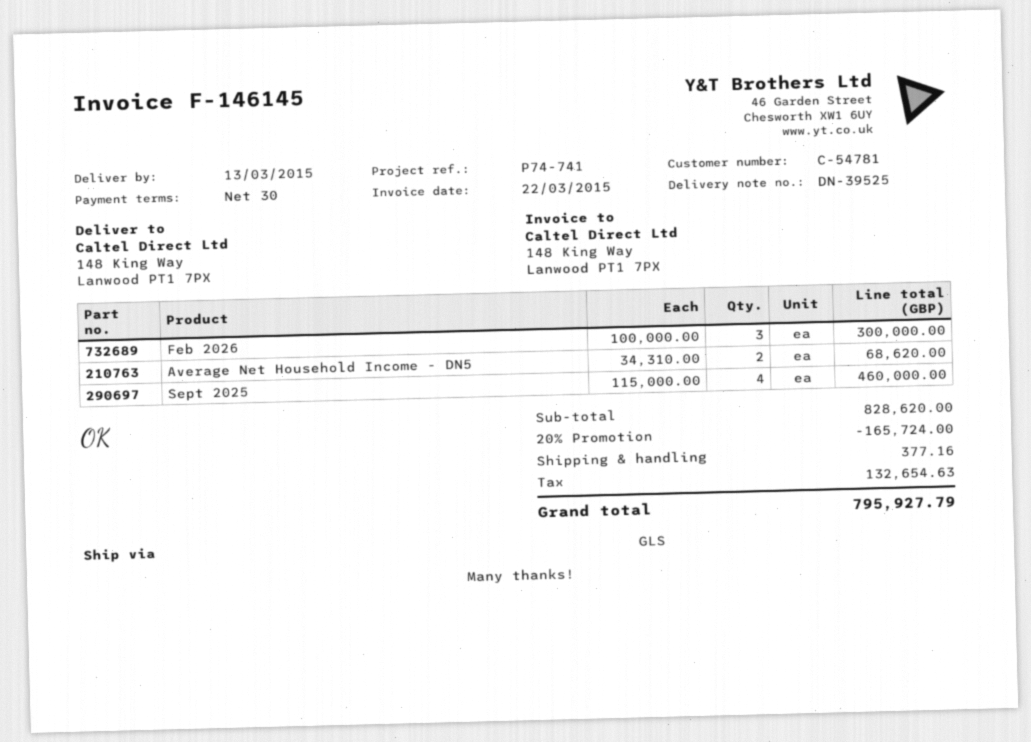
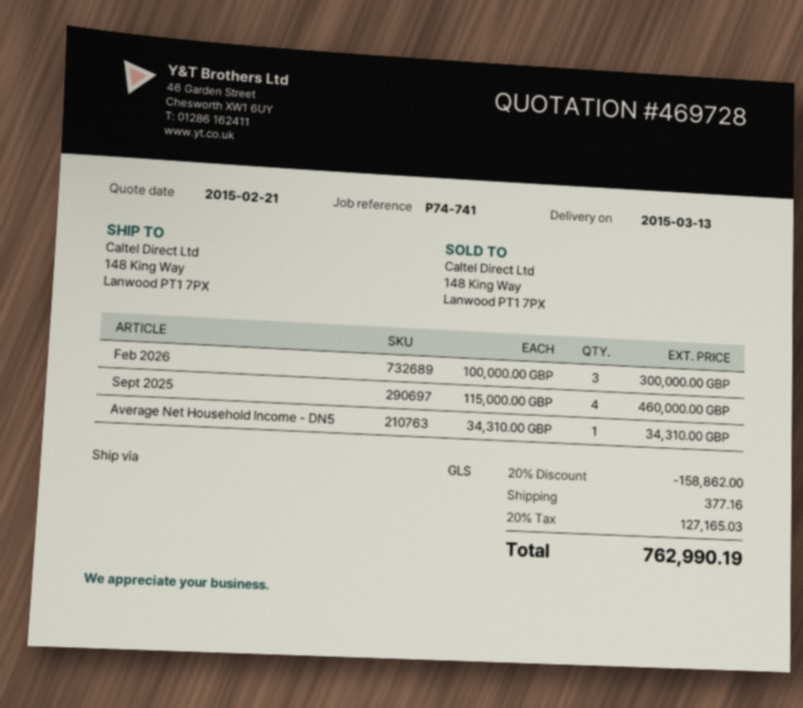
Average Net Household Income - DN5: 2 x 34310.00 = 68620.00 -> 1 x 34310.00 = 34310.00
discount: 20% = 165724.00 -> 20% = 158862.00
tax: 132654.63 -> 127165.03
total: 795927.79 -> 762990.19

